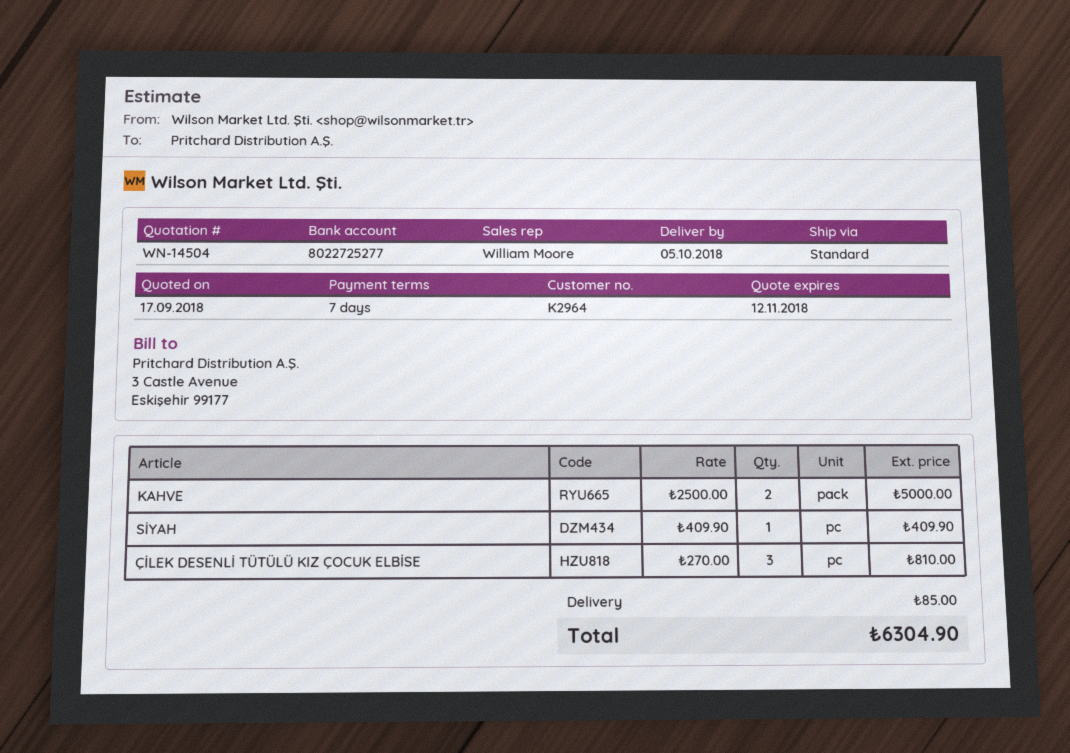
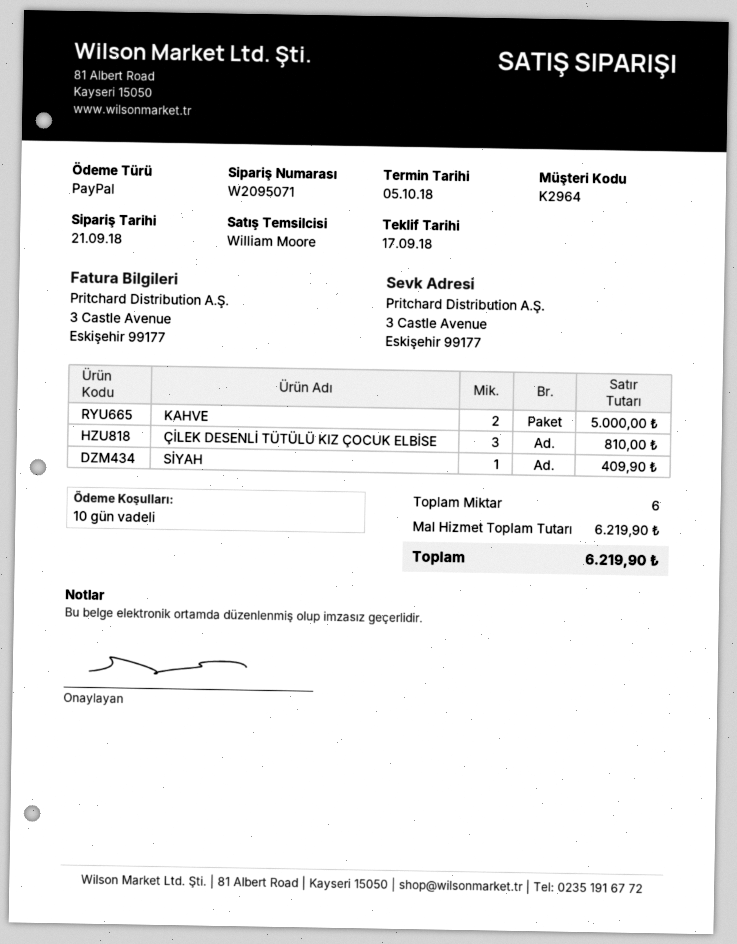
payment terms: 7 days -> 10 days
shipping: 85.00 -> none
total: 6304.90 -> 6219.90

